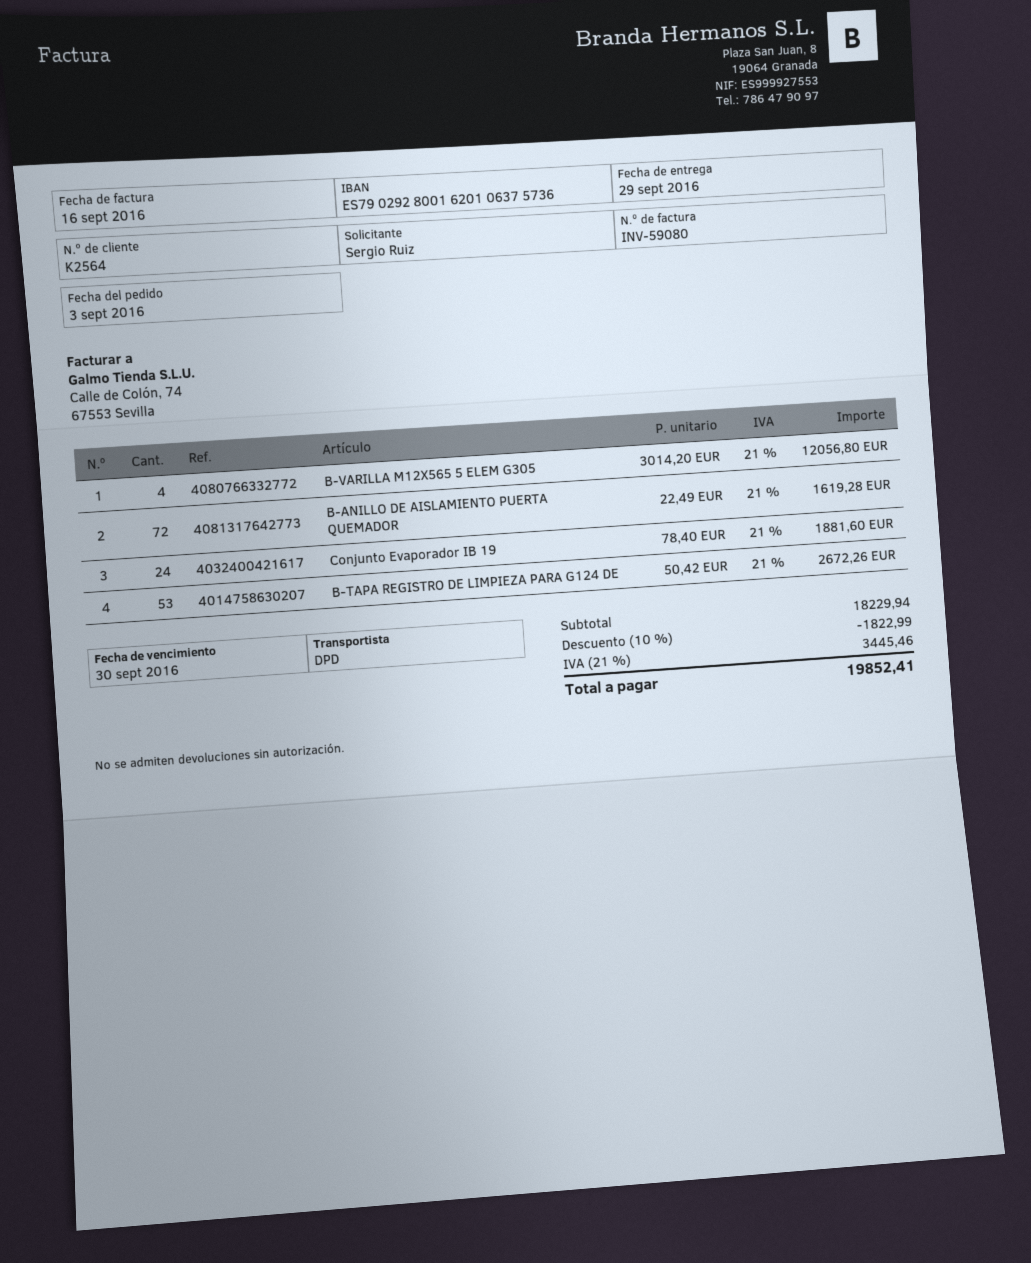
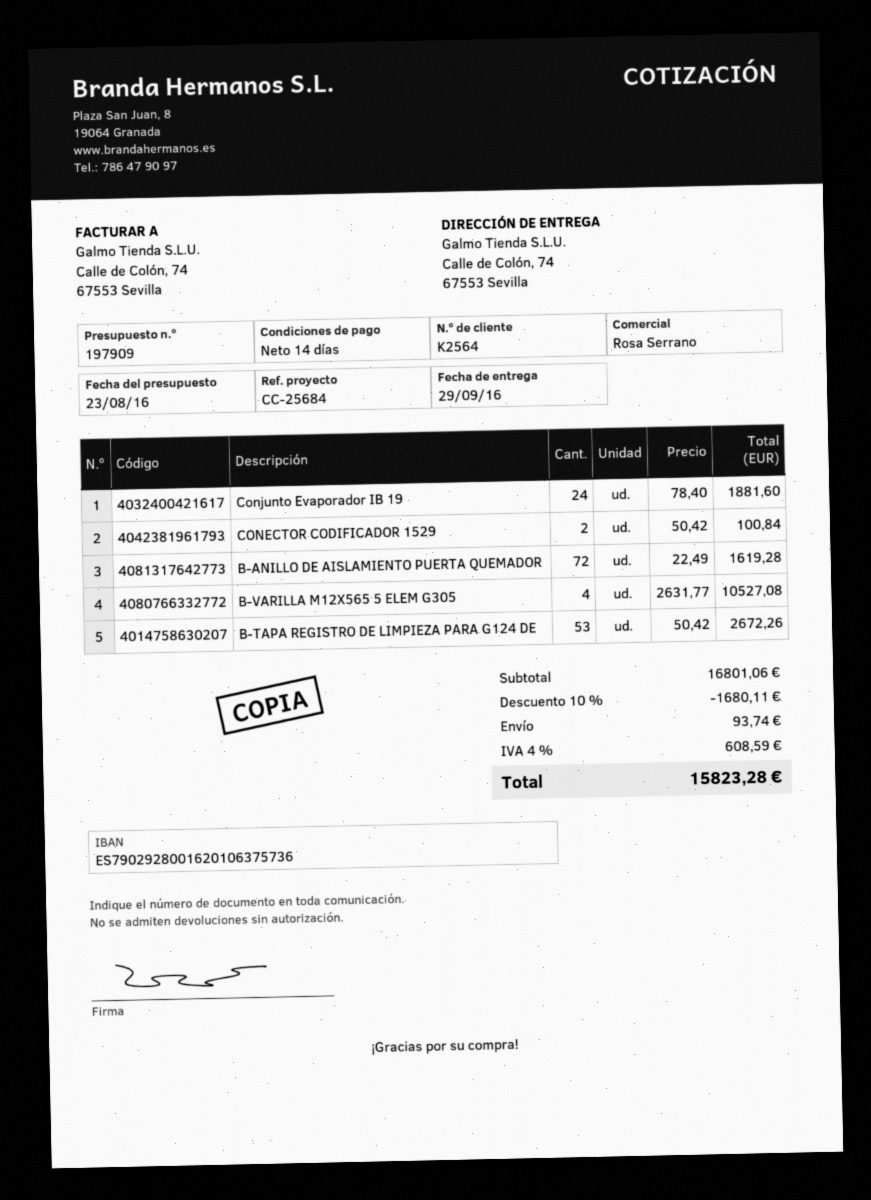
B-VARILLA M12X565 5 ELEM G305: 4 x 3014.20 = 12056.80 -> 4 x 2631.77 = 10527.08
CONECTOR CODIFICADOR 1529: none -> 2 x 50.42 = 100.84
subtotal: 18229.94 -> 16801.06
discount: 10% = 1822.99 -> 10% = 1680.11
shipping: none -> 93.74
tax: 21% = 3445.46 -> 4% = 608.59
total: 19852.41 -> 15823.28

